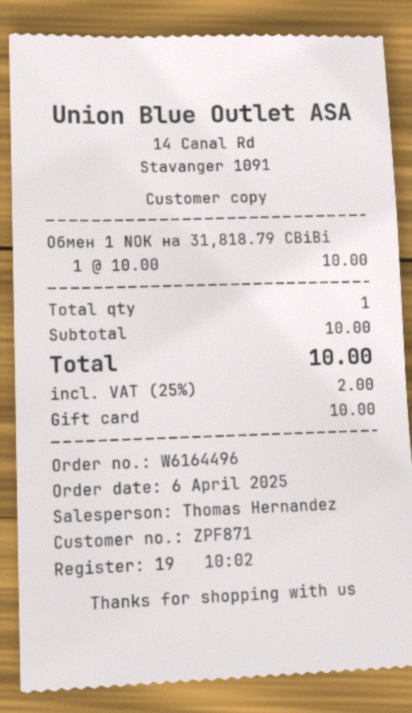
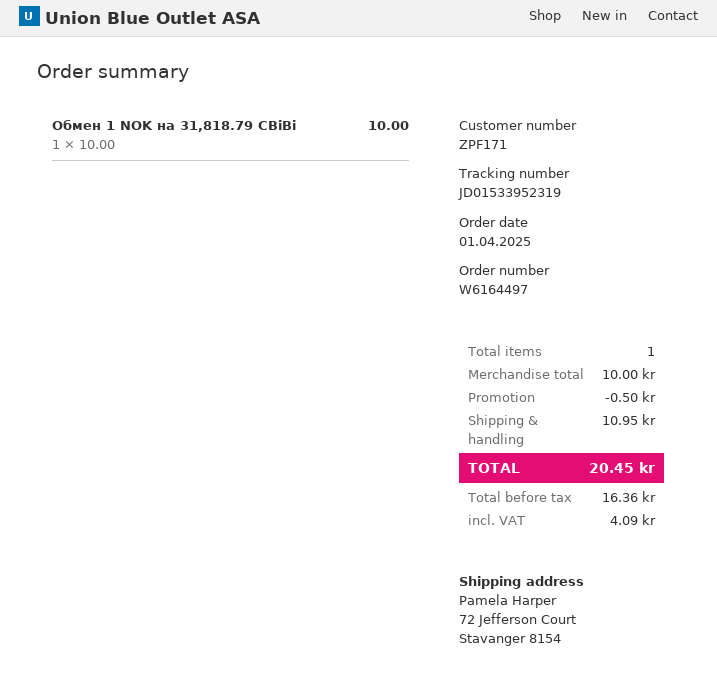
order number: W6164496 -> W6164497
order date: 2025-04-06 -> 2025-04-01
customer number: ZPF871 -> ZPF171
discount: none -> 0.50
shipping: none -> 10.95
tax: 2.00 -> 4.09
total: 10.00 -> 20.45

